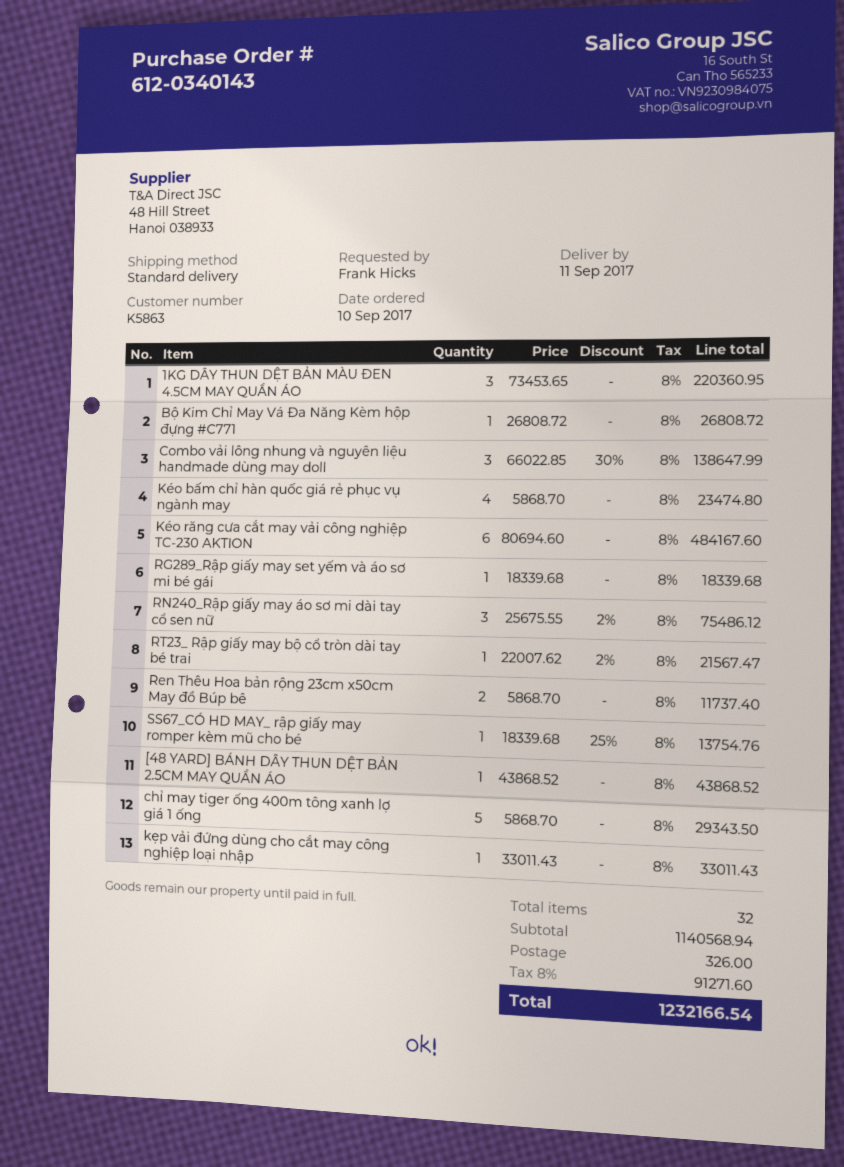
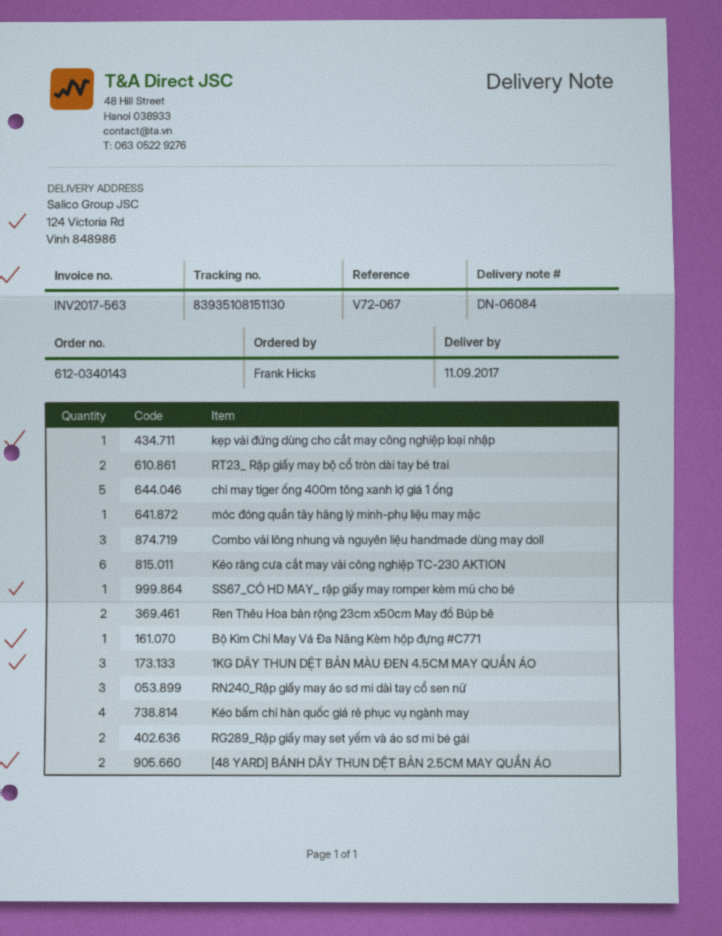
RG289_Rập giấy may set yếm và áo sơ mi bé gái: 1 -> 2
RT23_ Rập giấy may bộ cổ tròn dài tay bé trai: 1 -> 2
[48 YARD] BÁNH DÂY THUN DỆT BẢN 2.5CM MAY QUẦN ÁO: 1 -> 2
móc đóng quần tây hãng lý minh-phụ liệu may mặc: none -> 1

